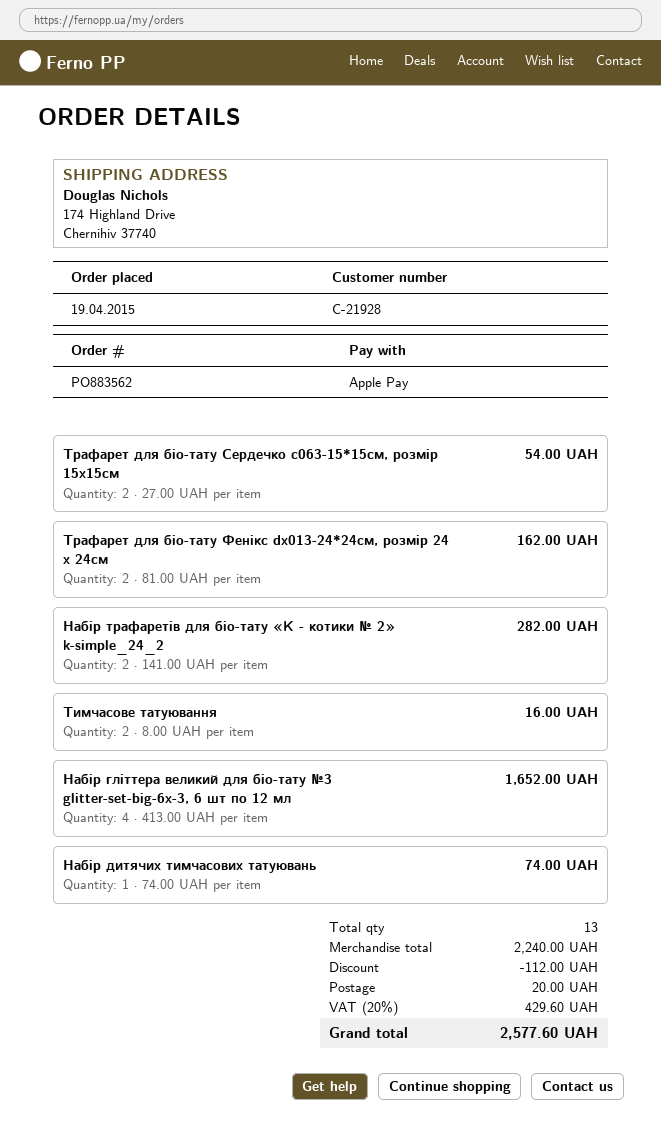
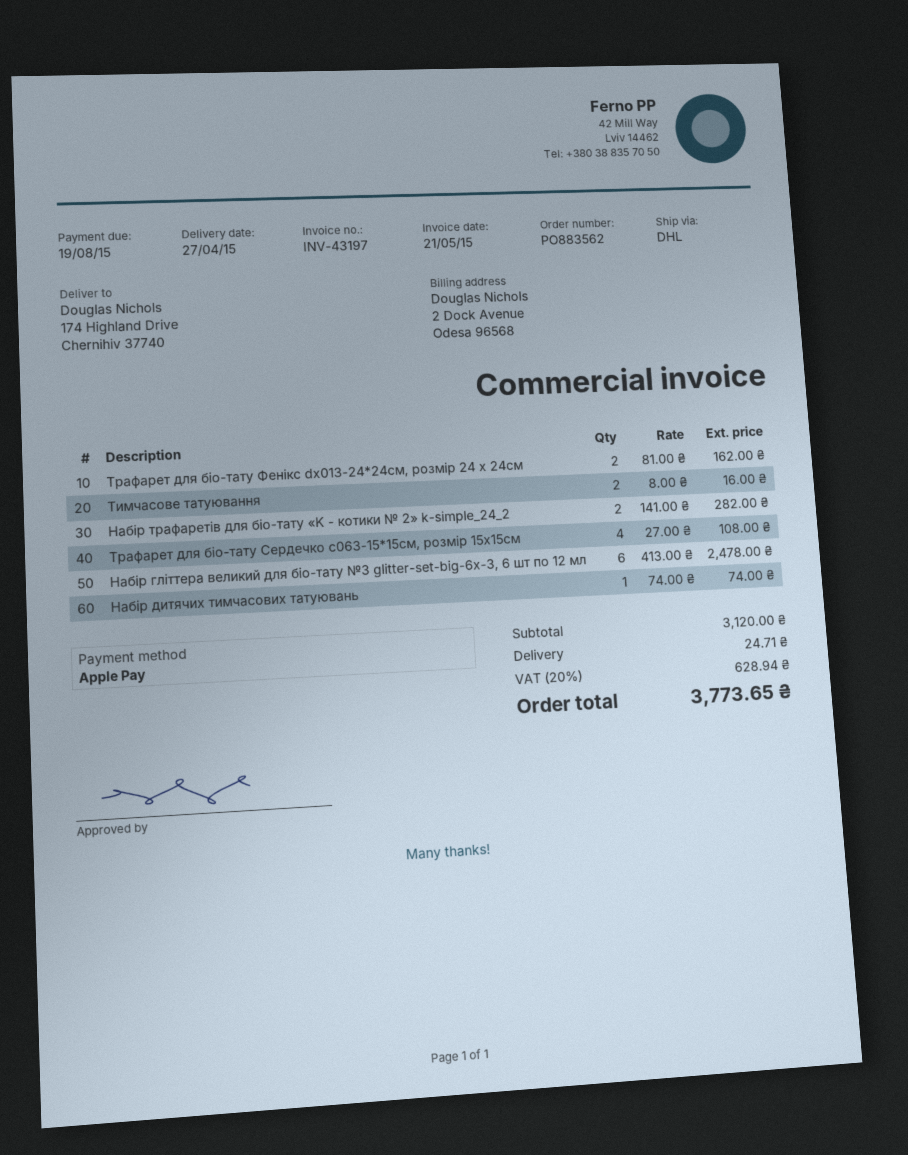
Трафарет для біо-тату Сердечко c063-15*15см, розмір 15х15см: 2 x 27.00 = 54.00 -> 4 x 27.00 = 108.00
Набір гліттера великий для біо-тату №3 glitter-set-big-6x-3, 6 шт по 12 мл: 4 x 413.00 = 1652.00 -> 6 x 413.00 = 2478.00
subtotal: 2240.00 -> 3120.00
discount: 112.00 -> none
shipping: 20.00 -> 24.71
tax: 20% = 429.60 -> 20% = 628.94
total: 2577.60 -> 3773.65

